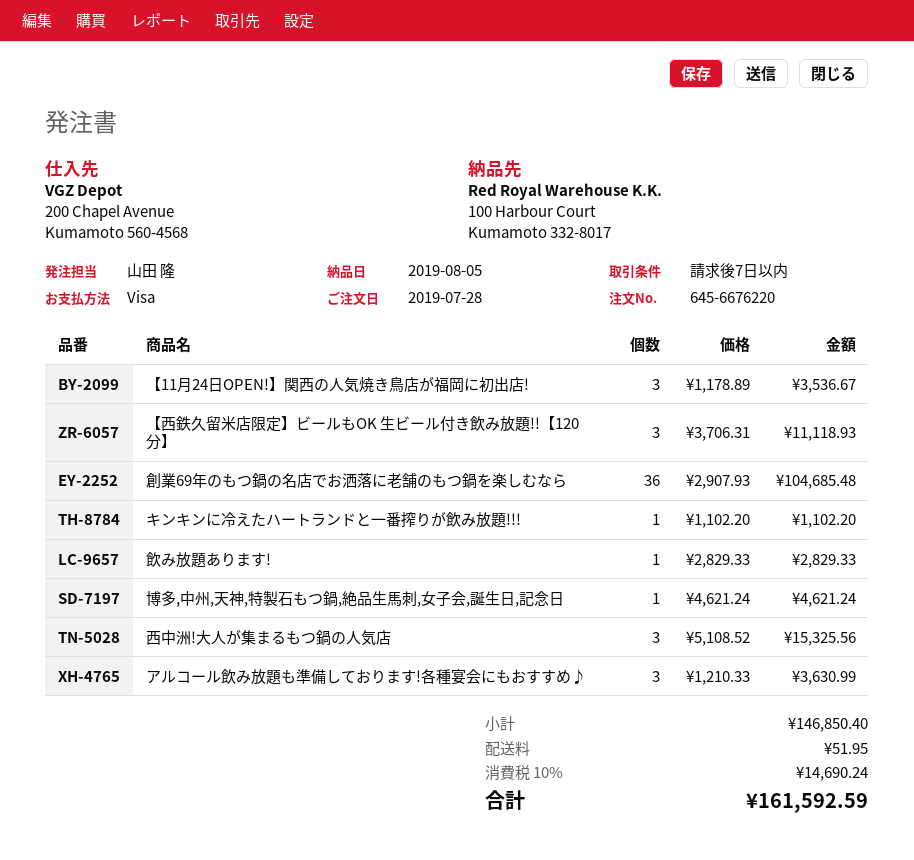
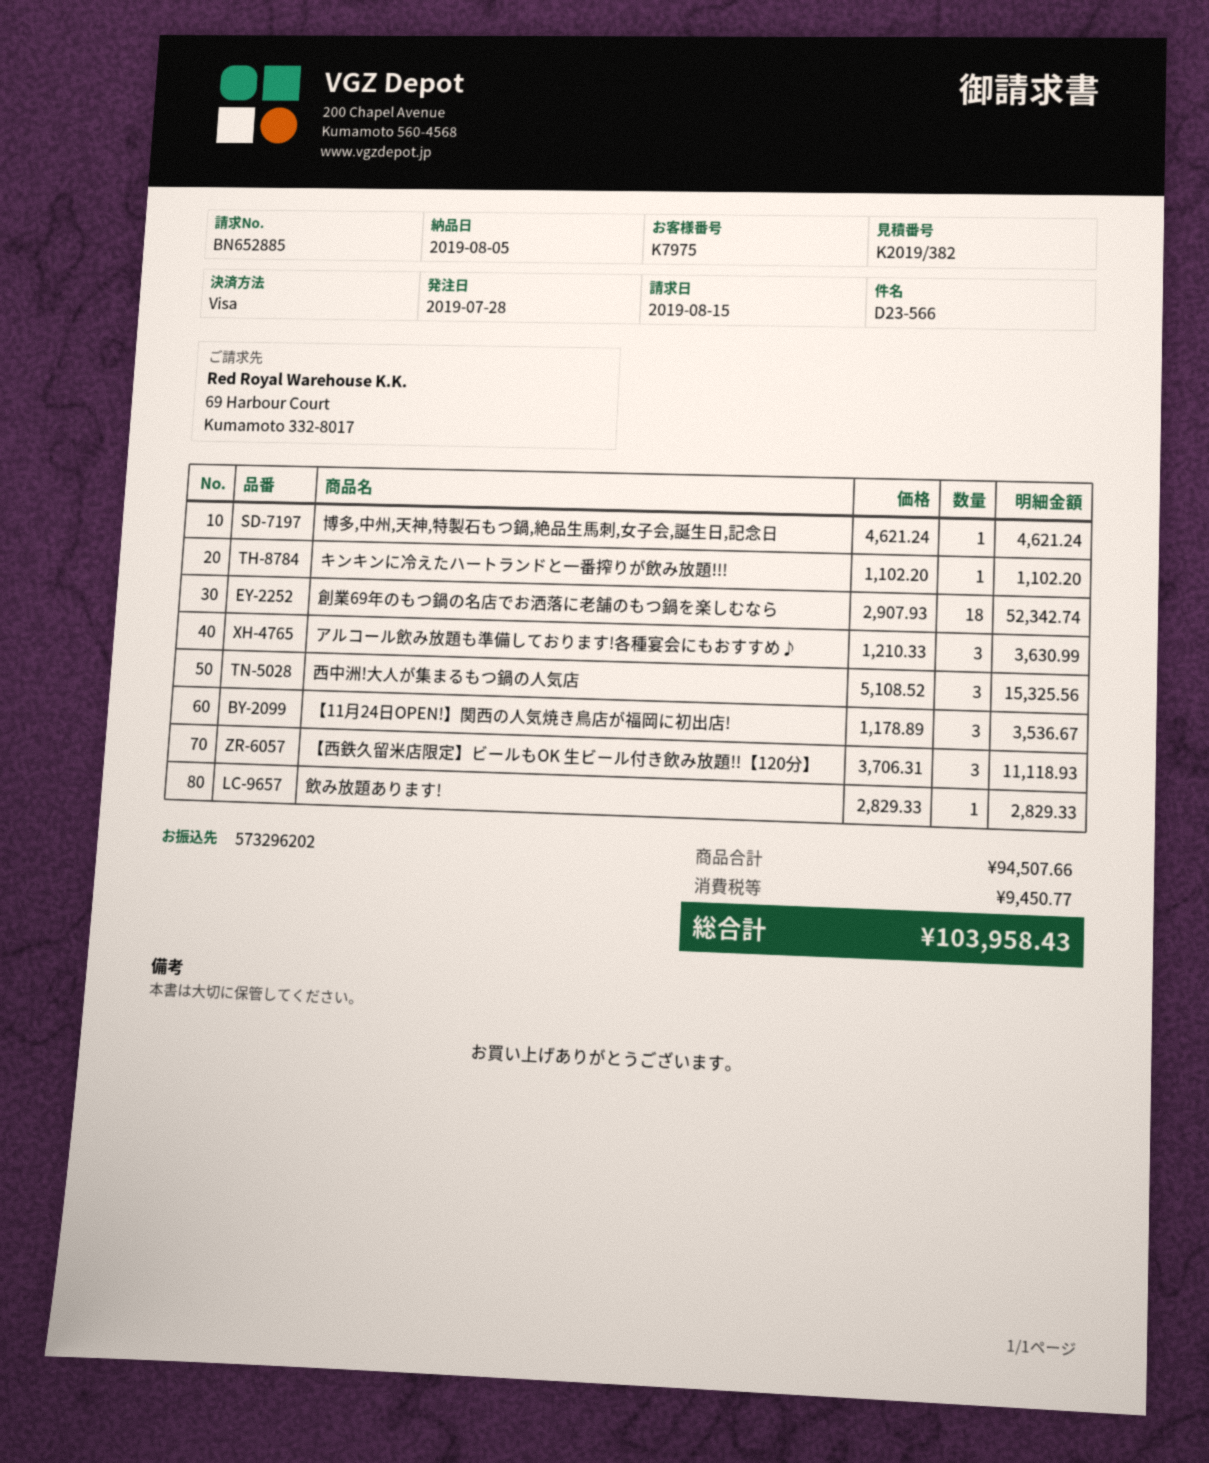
創業69年のもつ鍋の名店でお洒落に老舗のもつ鍋を楽しむなら: 36 x 2907.93 = 104685.48 -> 18 x 2907.93 = 52342.74
subtotal: 146850.40 -> 94507.66
shipping: 51.95 -> none
tax: 14690.24 -> 9450.77
total: 161592.59 -> 103958.43

